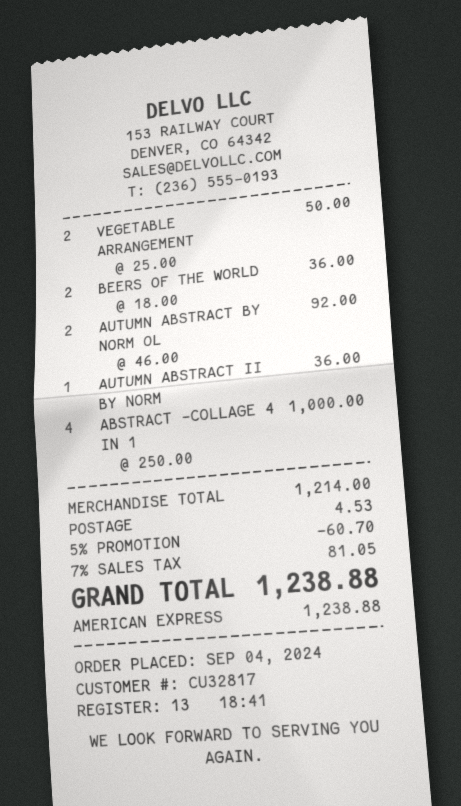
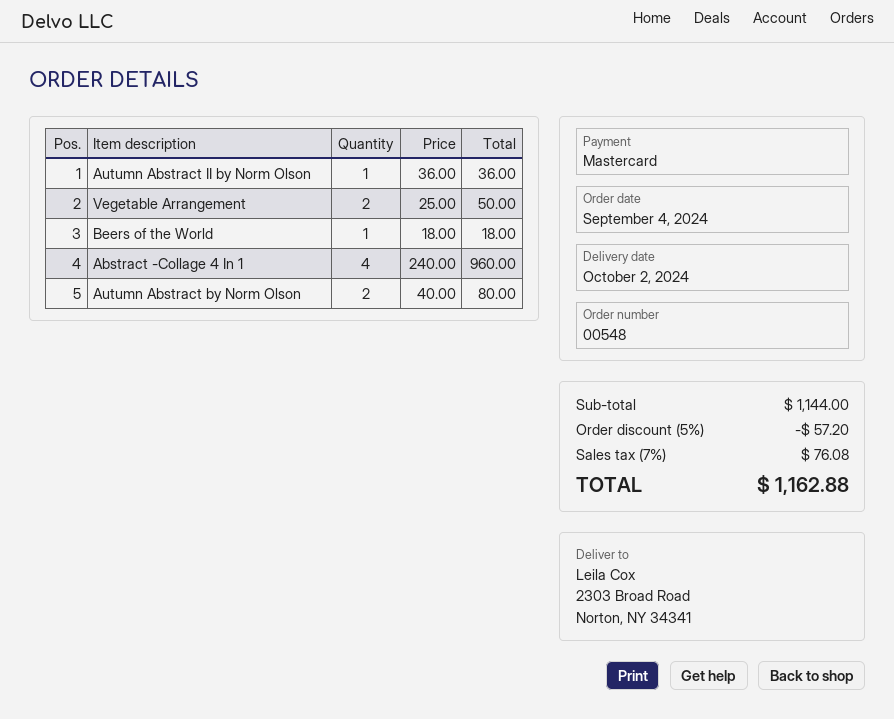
payment method: American Express -> Mastercard
BEERS OF THE WORLD: 2 x 18.00 = 36.00 -> 1 x 18.00 = 18.00
AUTUMN ABSTRACT BY NORM OL: 2 x 46.00 = 92.00 -> 2 x 40.00 = 80.00
ABSTRACT -COLLAGE 4 IN 1: 4 x 250.00 = 1000.00 -> 4 x 240.00 = 960.00
subtotal: 1214.00 -> 1144.00
discount: 5% = 60.70 -> 5% = 57.20
shipping: 4.53 -> none
tax: 7% = 81.05 -> 7% = 76.08
total: 1238.88 -> 1162.88

